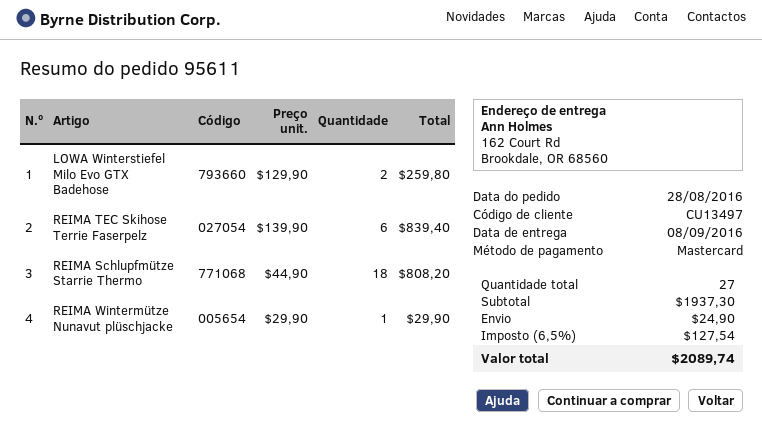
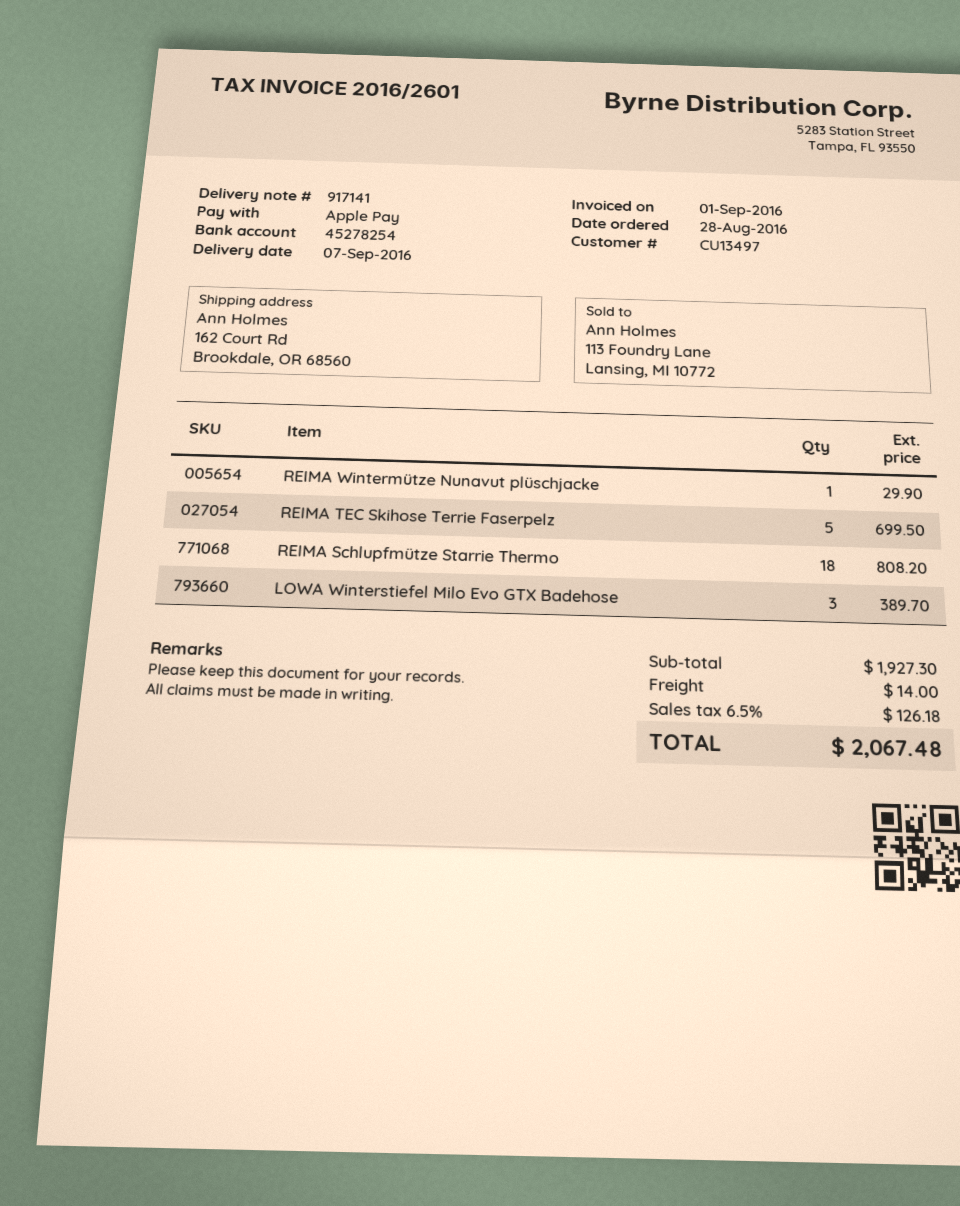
delivery date: 2016-09-08 -> 2016-09-07
payment method: Mastercard -> Apple Pay
LOWA Winterstiefel Milo Evo GTX Badehose: 2 for 259.80 -> 3 for 389.70
REIMA TEC Skihose Terrie Faserpelz: 6 for 839.40 -> 5 for 699.50
subtotal: 1937.30 -> 1927.30
shipping: 24.90 -> 14.00
tax: 6.5% = 127.54 -> 6.5% = 126.18
total: 2089.74 -> 2067.48

